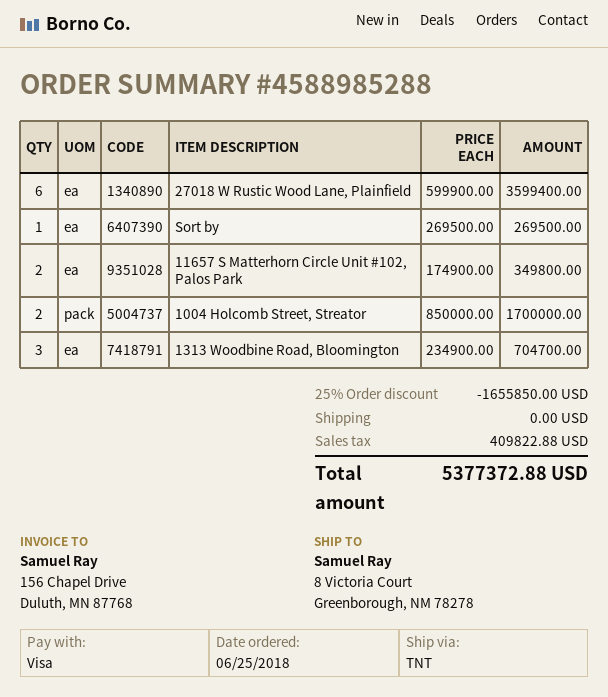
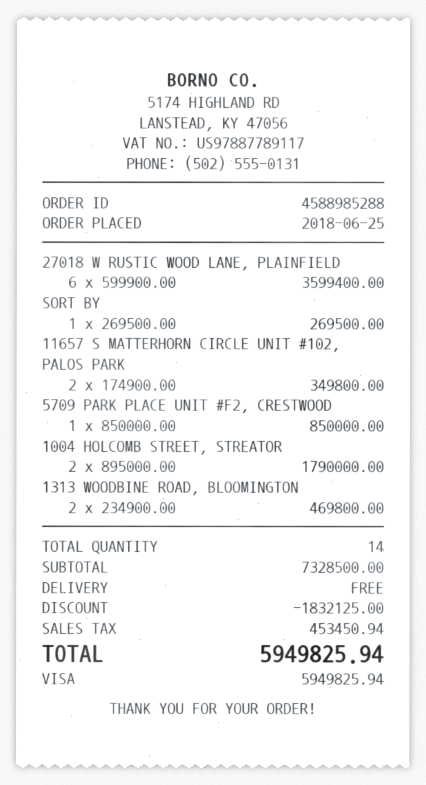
1004 Holcomb Street, Streator: 2 x 850000.00 = 1700000.00 -> 2 x 895000.00 = 1790000.00
1313 Woodbine Road, Bloomington: 3 x 234900.00 = 704700.00 -> 2 x 234900.00 = 469800.00
5709 PARK PLACE UNIT #F2, CRESTWOOD: none -> 1 x 850000.00 = 850000.00
discount: 1655850.00 -> 1832125.00
tax: 409822.88 -> 453450.94
total: 5377372.88 -> 5949825.94

